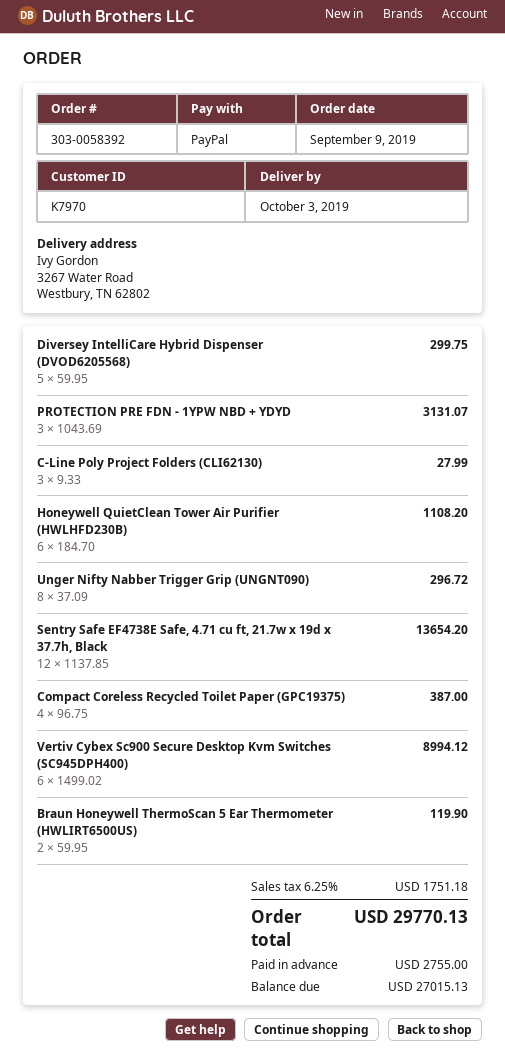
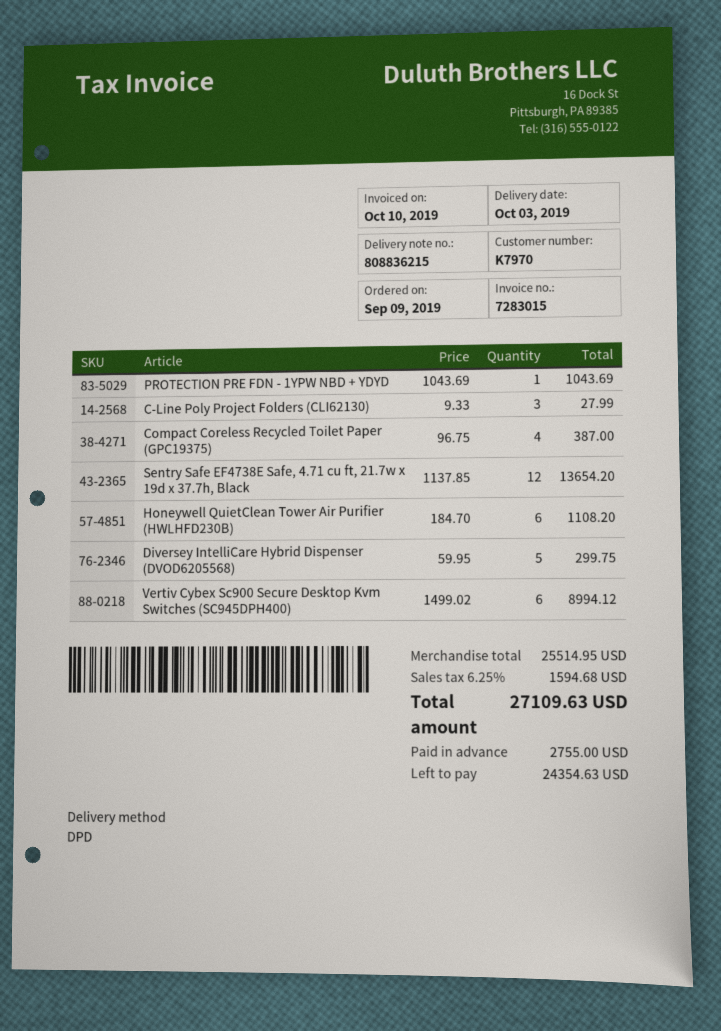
PROTECTION PRE FDN - 1YPW NBD + YDYD: 3 x 1043.69 = 3131.07 -> 1 x 1043.69 = 1043.69
Unger Nifty Nabber Trigger Grip (UNGNT090): 8 x 37.09 = 296.72 -> none
Braun Honeywell ThermoScan 5 Ear Thermometer (HWLIRT6500US): 2 x 59.95 = 119.90 -> none
tax: 6.25% = 1751.18 -> 6.25% = 1594.68
total: 29770.13 -> 27109.63
balance: 27015.13 -> 24354.63

